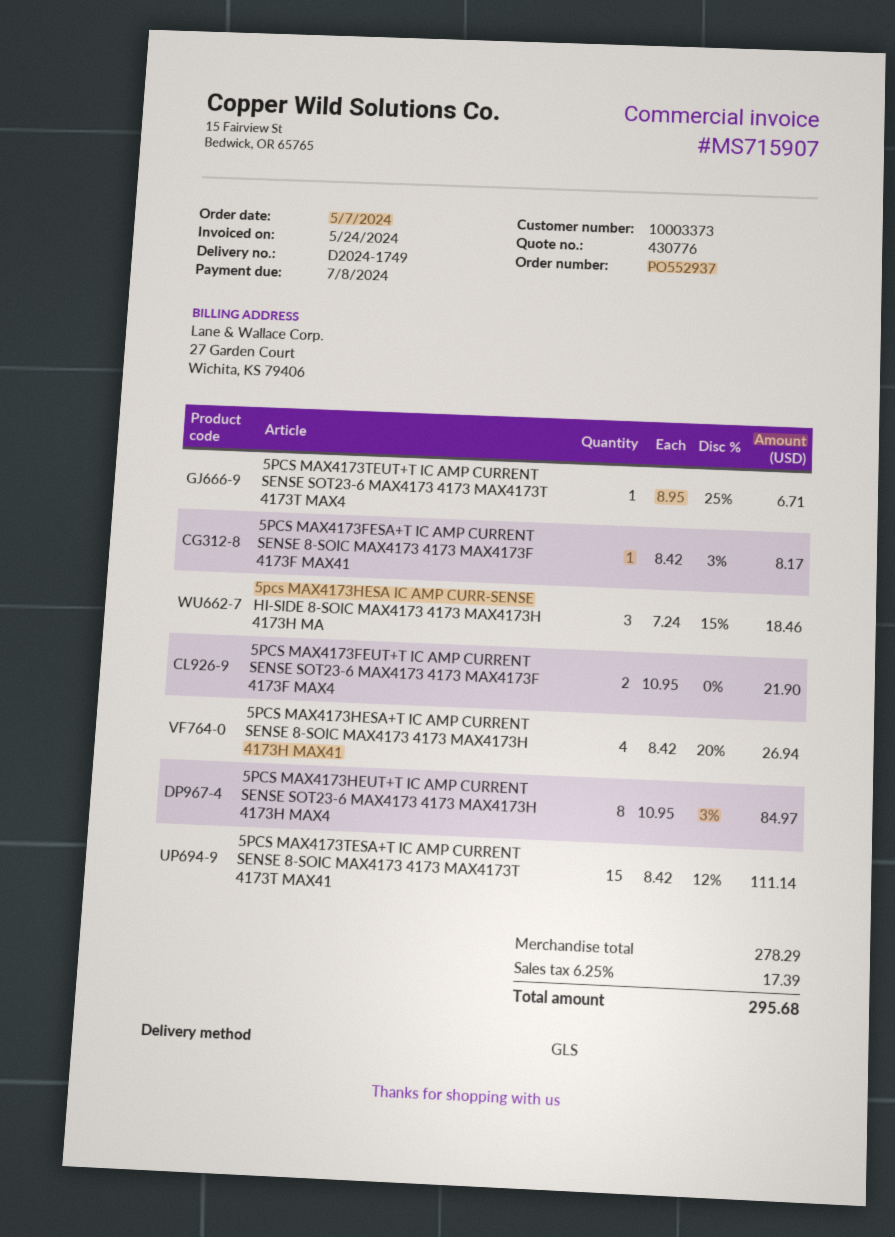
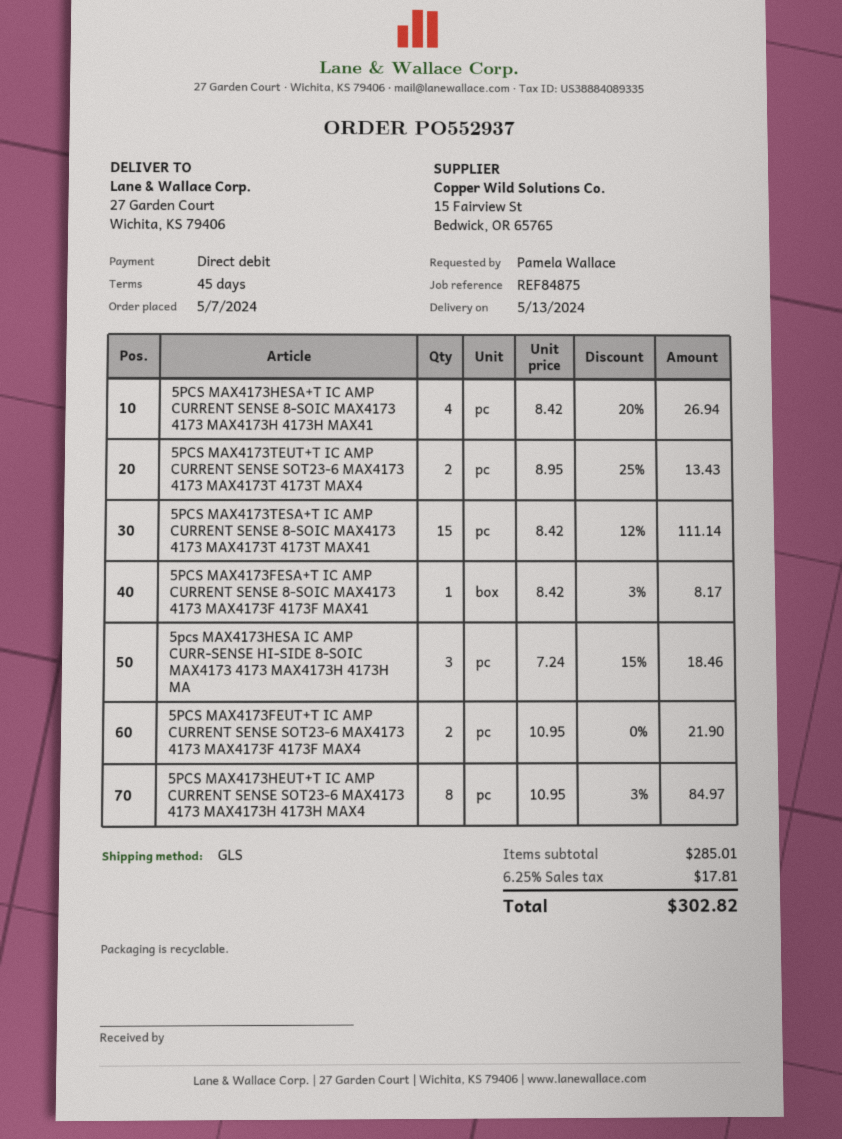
5PCS MAX4173TEUT+T IC AMP CURRENT SENSE SOT23-6 MAX4173 4173 MAX4173T 4173T MAX4: 1 x 8.95 - 25% = 6.71 -> 2 x 8.95 - 25% = 13.43
subtotal: 278.29 -> 285.01
tax: 6.25% = 17.39 -> 6.25% = 17.81
total: 295.68 -> 302.82

